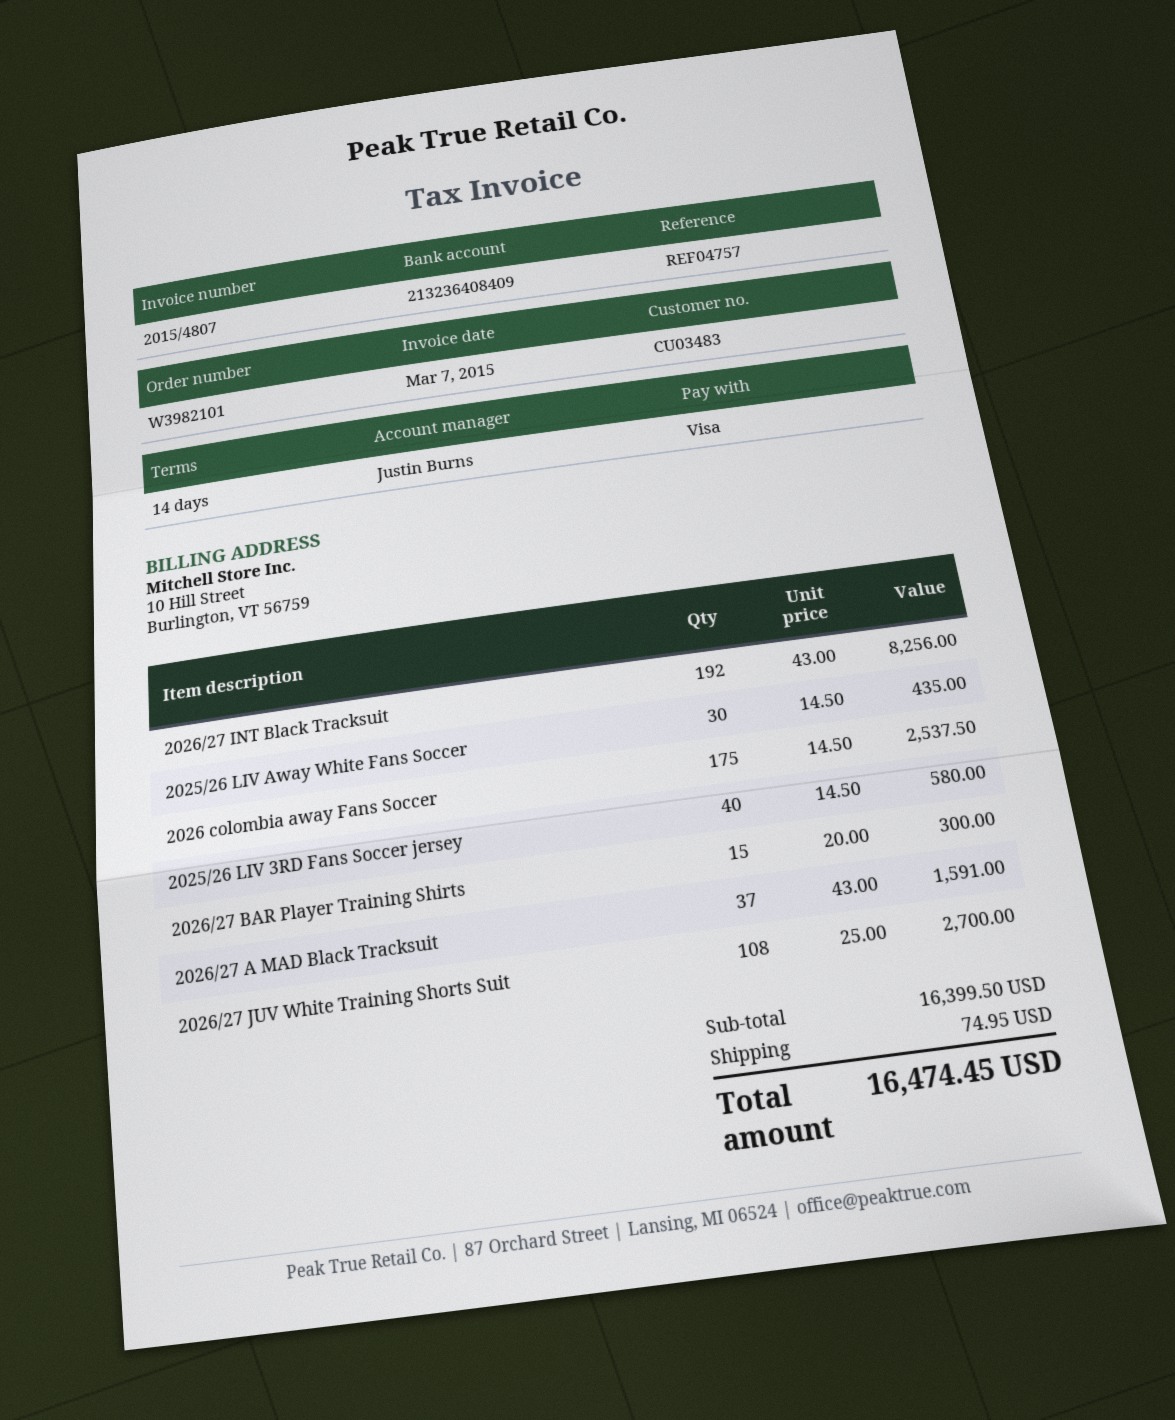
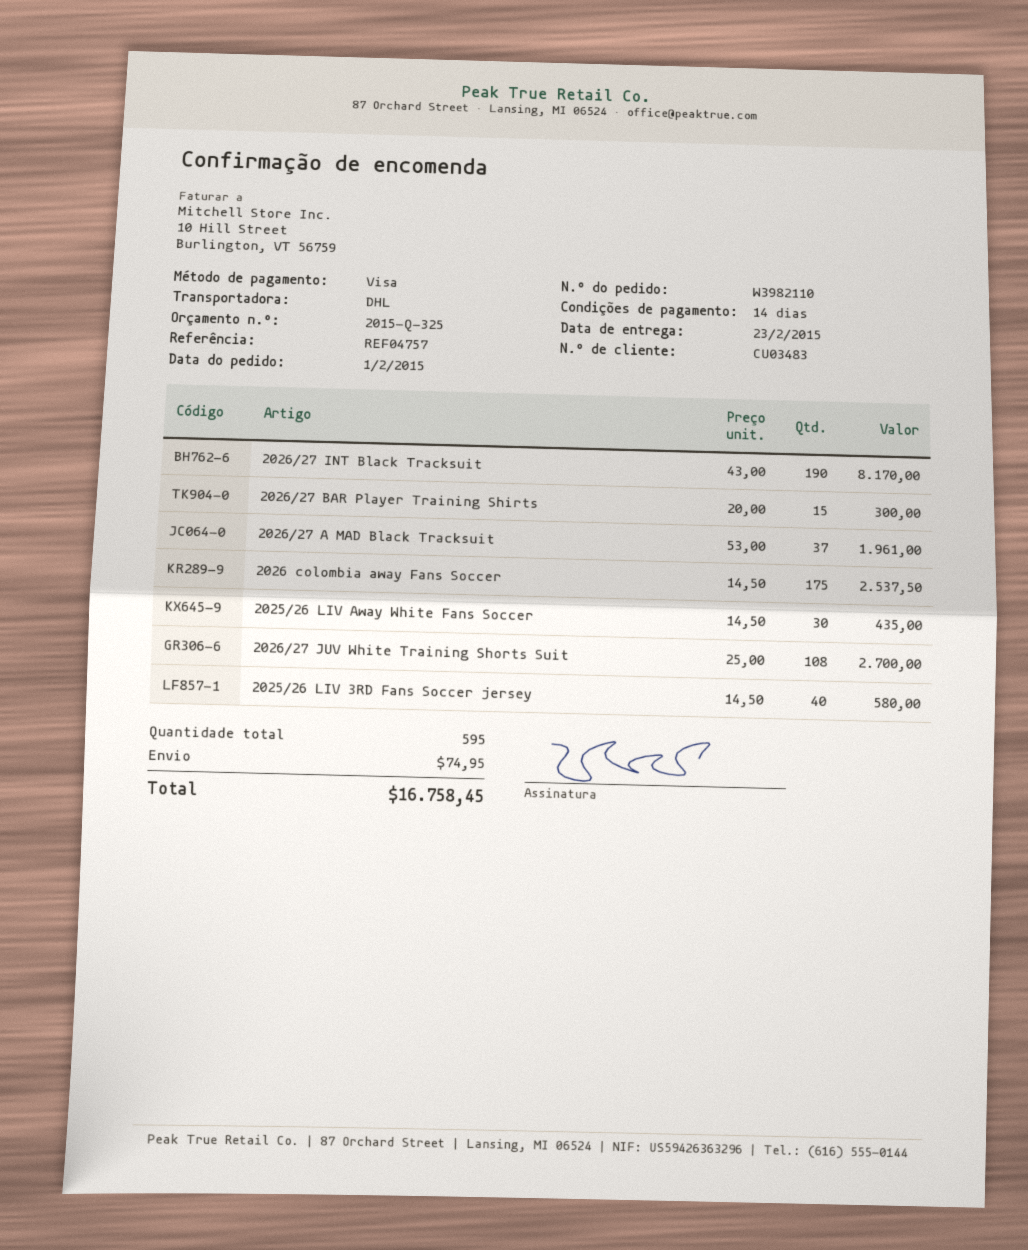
order number: W3982101 -> W3982110
2026/27 INT Black Tracksuit: 192 x 43.00 = 8256.00 -> 190 x 43.00 = 8170.00
2026/27 A MAD Black Tracksuit: 37 x 43.00 = 1591.00 -> 37 x 53.00 = 1961.00
total: 16474.45 -> 16758.45

